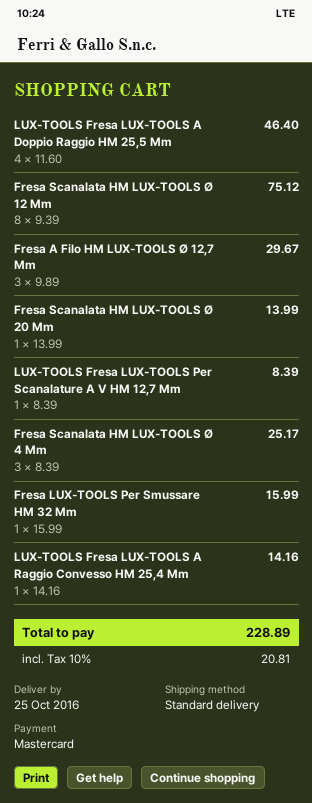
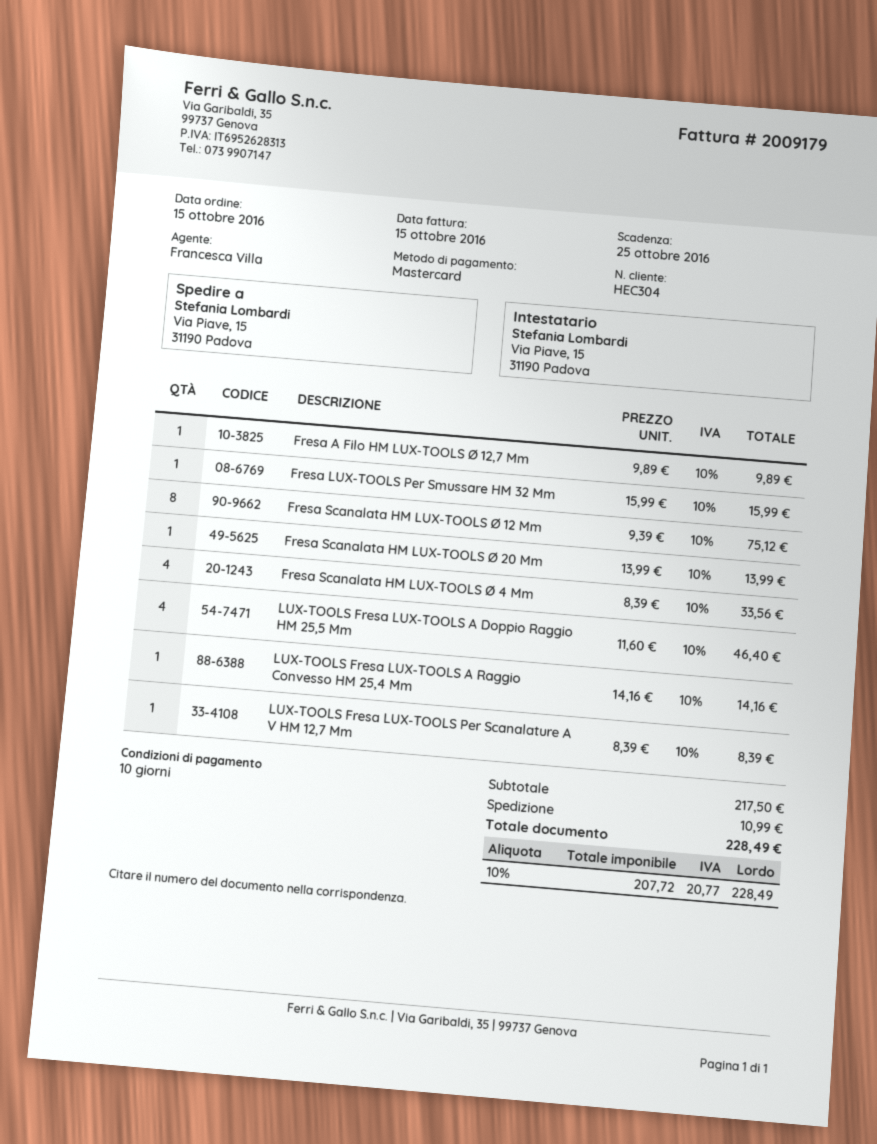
Fresa A Filo HM LUX-TOOLS Ø 12,7 Mm: 3 x 9.89 = 29.67 -> 1 x 9.89 = 9.89
Fresa Scanalata HM LUX-TOOLS Ø 4 Mm: 3 x 8.39 = 25.17 -> 4 x 8.39 = 33.56
shipping: none -> 10.99
tax: 10% = 20.81 -> 10% = 20.77
total: 228.89 -> 228.49

